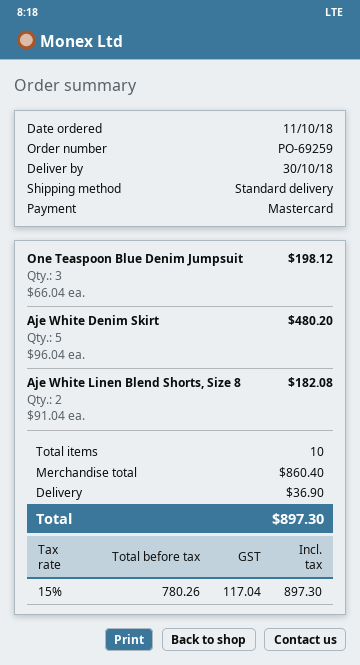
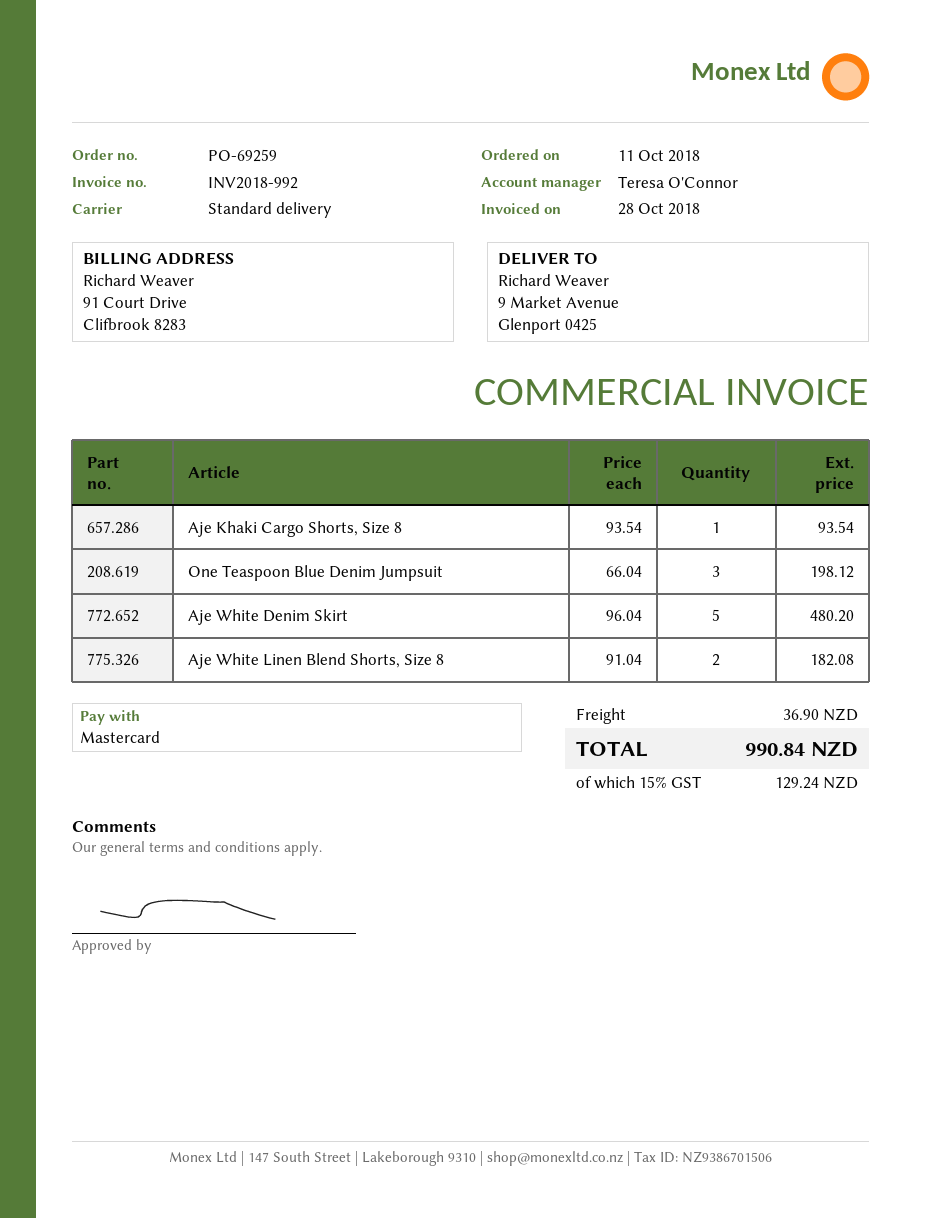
Aje Khaki Cargo Shorts, Size 8: none -> 1 x 93.54 = 93.54
tax: 15% = 117.04 -> 15% = 129.24
total: 897.30 -> 990.84

